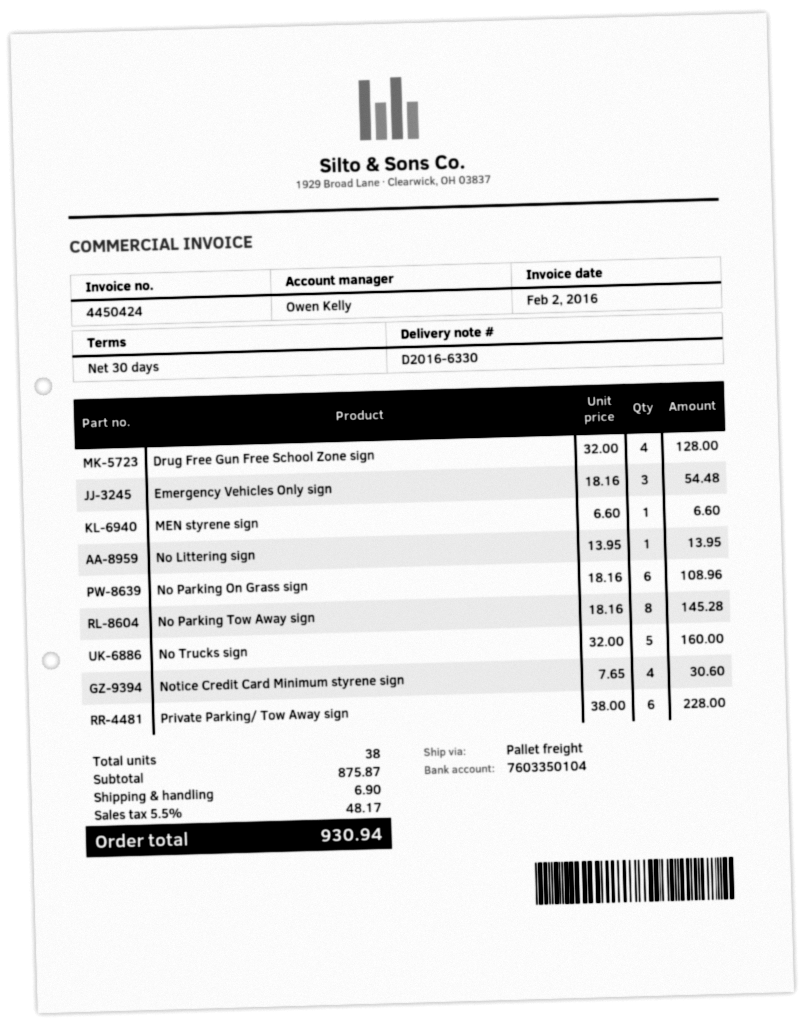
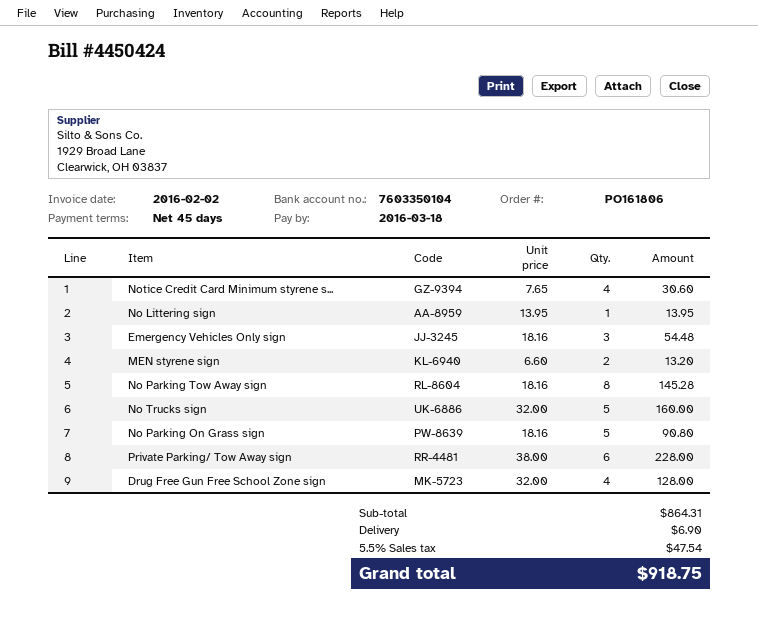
payment terms: 30 days -> 45 days
MEN styrene sign: 1 x 6.60 = 6.60 -> 2 x 6.60 = 13.20
No Parking On Grass sign: 6 x 18.16 = 108.96 -> 5 x 18.16 = 90.80
subtotal: 875.87 -> 864.31
tax: 5.5% = 48.17 -> 5.5% = 47.54
total: 930.94 -> 918.75

